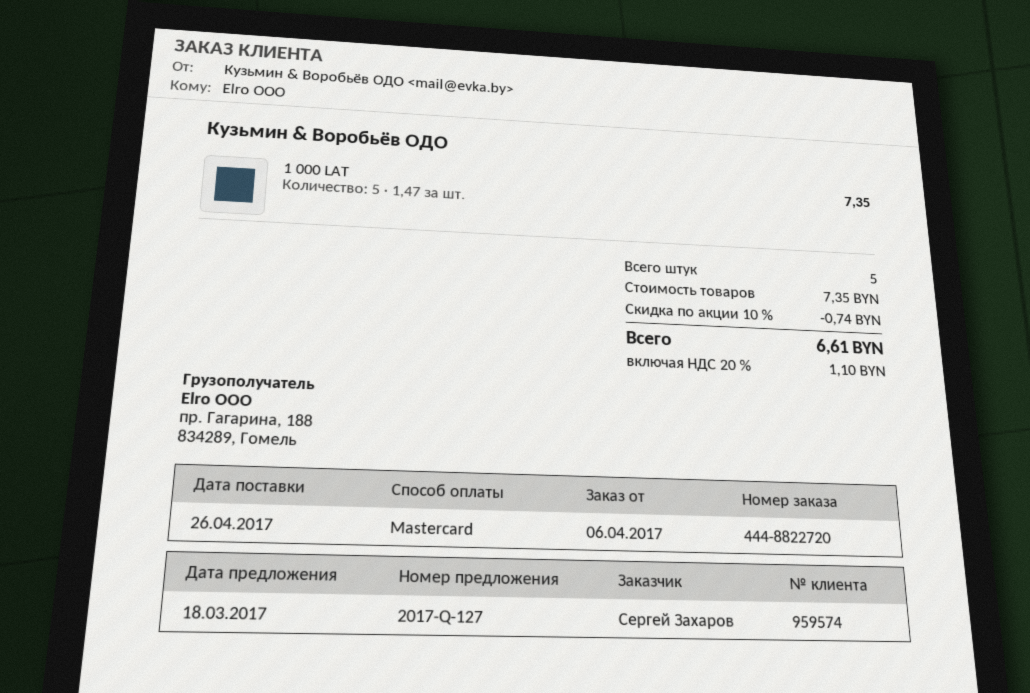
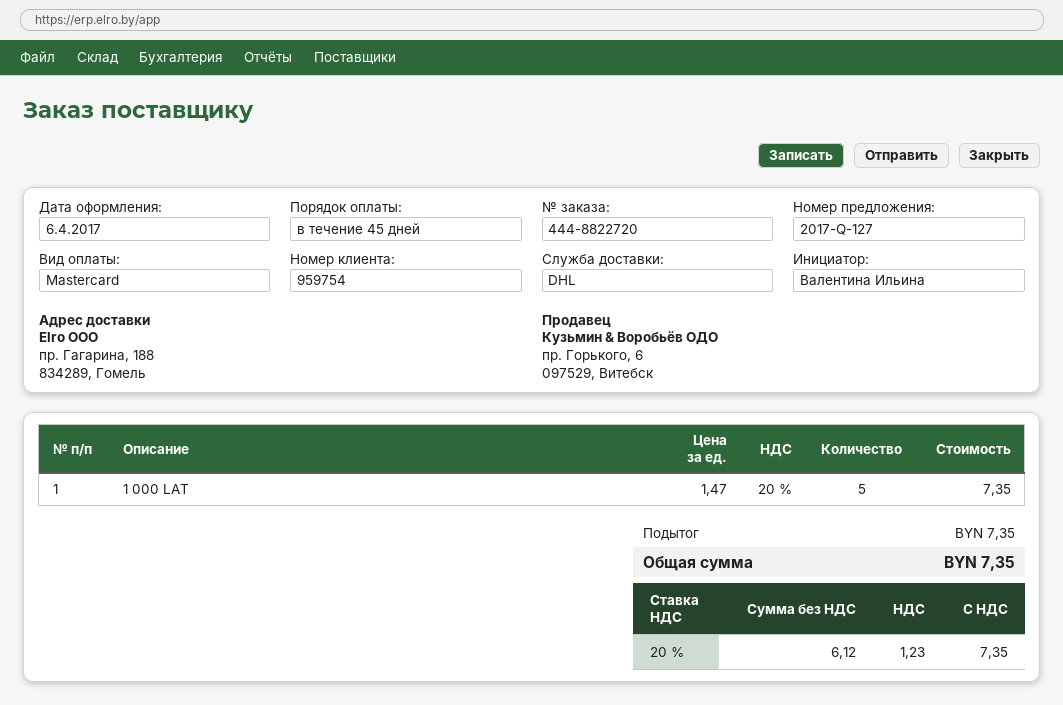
customer number: 959574 -> 959754
ordered by: Сергей Захаров -> Валентина Ильина
discount: 10% = 0.74 -> none
tax: 20% = 1.10 -> 20% = 1.23
total: 6.61 -> 7.35

